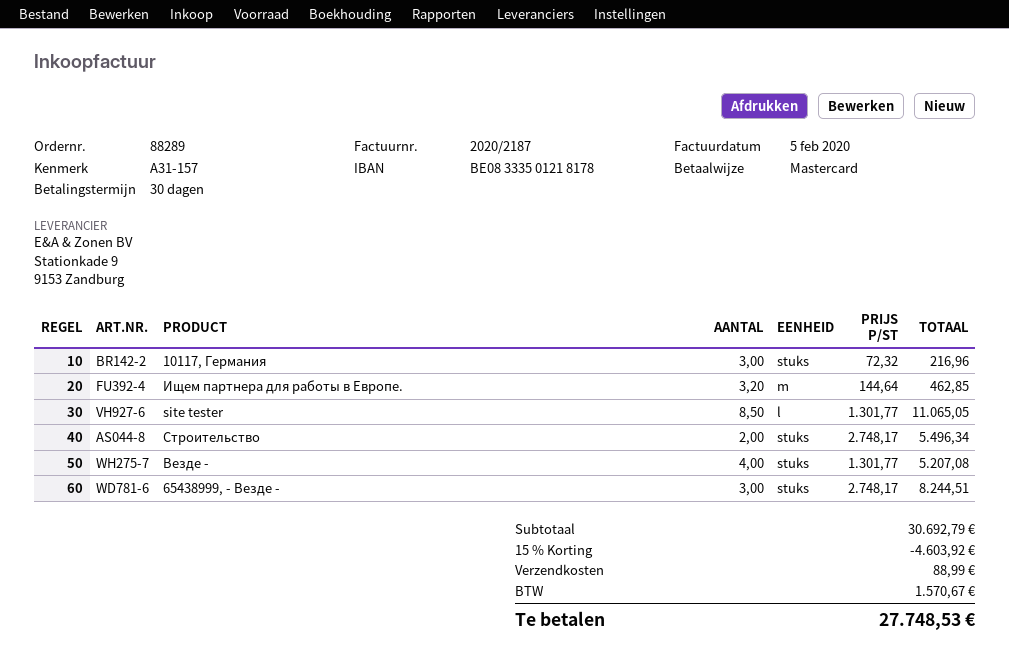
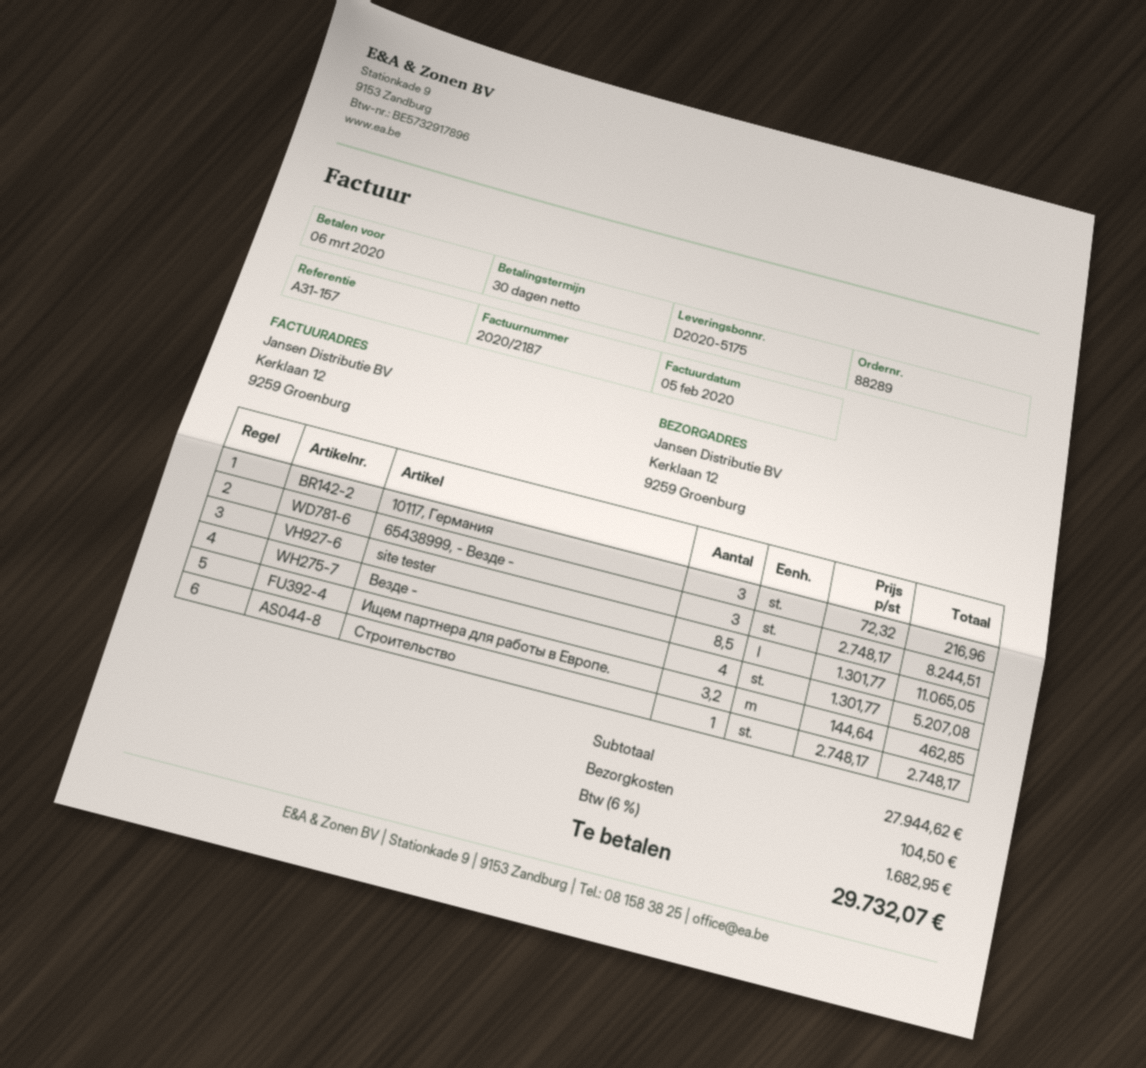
Строительство: 2 x 2748.17 = 5496.34 -> 1 x 2748.17 = 2748.17
subtotal: 30692.79 -> 27944.62
discount: 15% = 4603.92 -> none
shipping: 88.99 -> 104.50
tax: 1570.67 -> 1682.95
total: 27748.53 -> 29732.07

